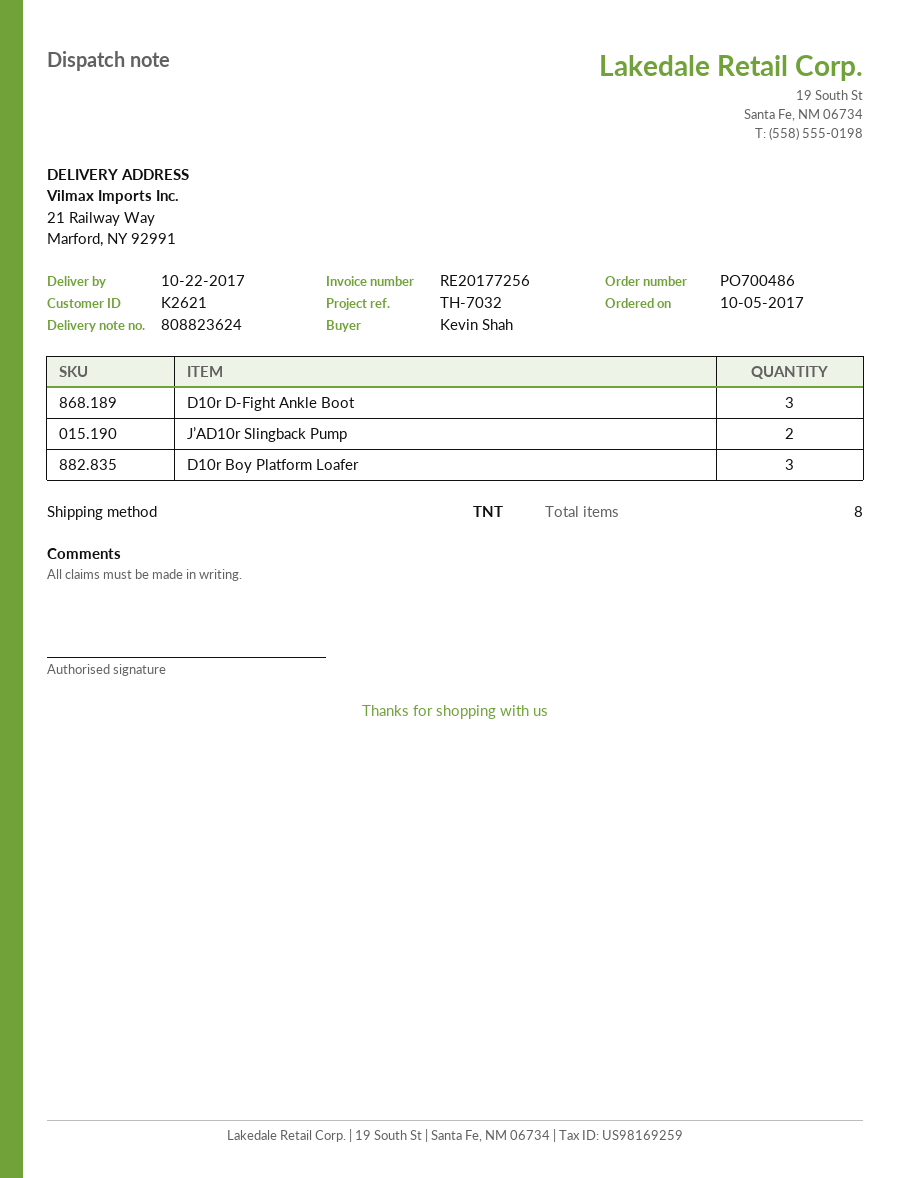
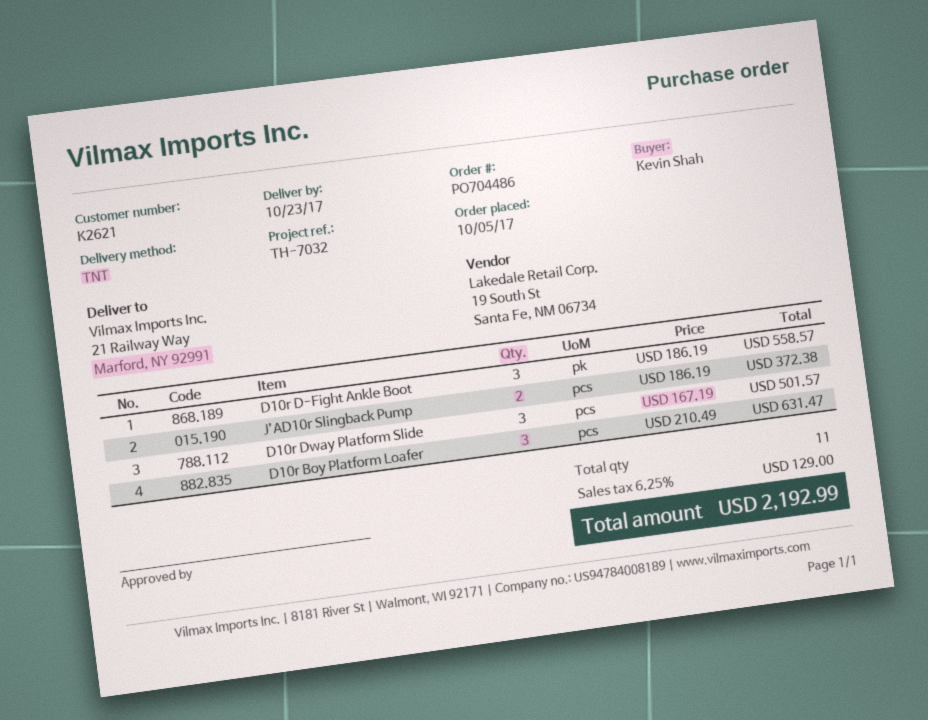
order number: PO700486 -> PO704486
delivery date: 2017-10-22 -> 2017-10-23
D10r Dway Platform Slide: none -> 3
total quantity: 8 -> 11

